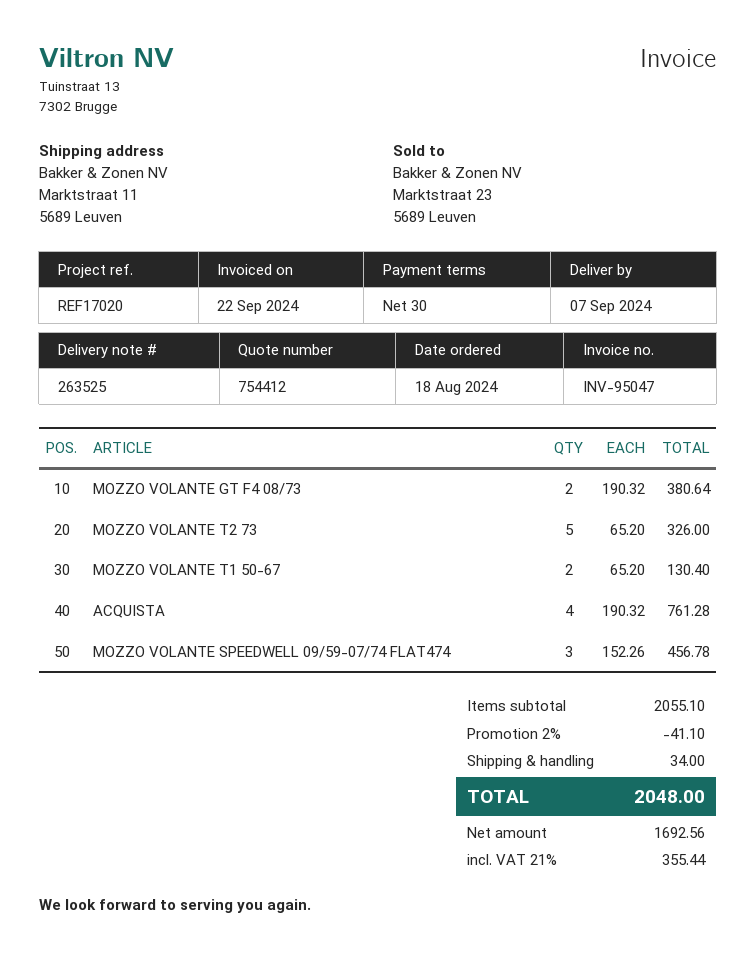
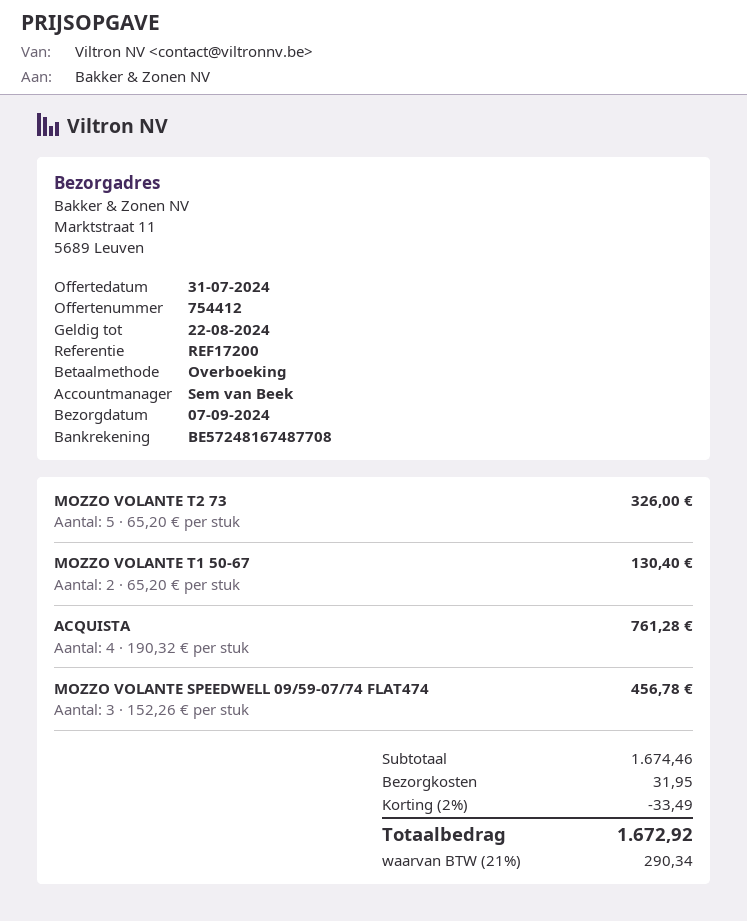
reference: REF17020 -> REF17200
MOZZO VOLANTE GT F4 08/73: 2 x 190.32 = 380.64 -> none
subtotal: 2055.10 -> 1674.46
discount: 2% = 41.10 -> 2% = 33.49
shipping: 34.00 -> 31.95
tax: 21% = 355.44 -> 21% = 290.34
total: 2048.00 -> 1672.92

